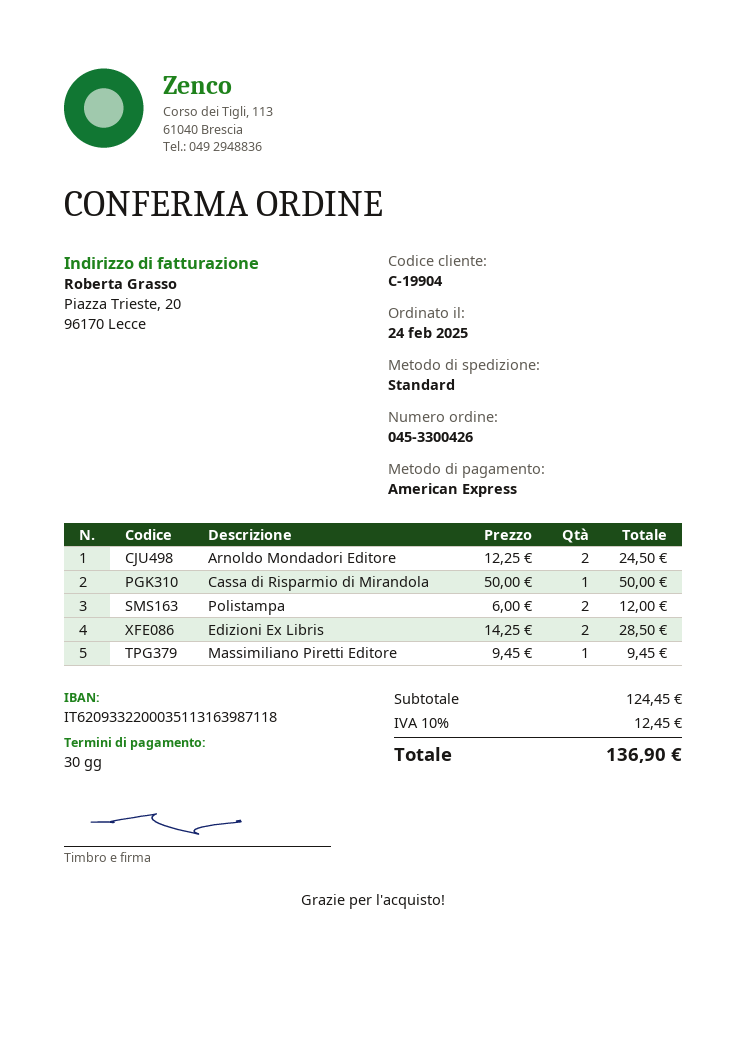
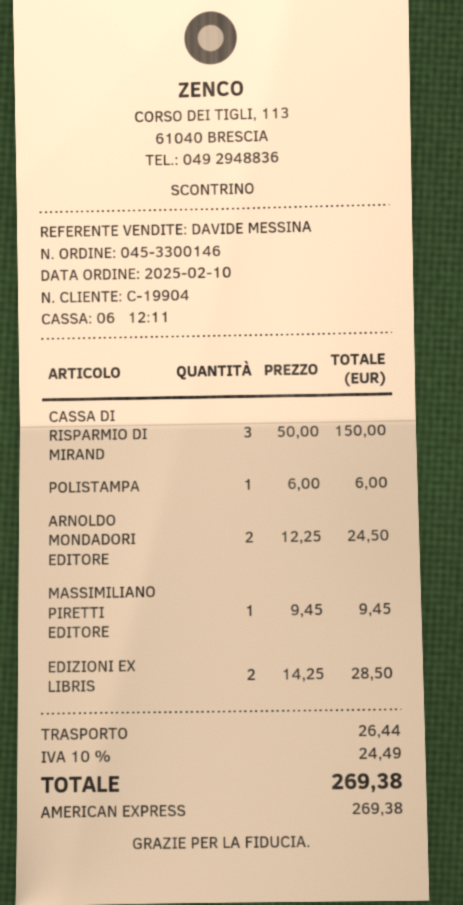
order number: 045-3300426 -> 045-3300146
order date: 2025-02-24 -> 2025-02-10
Cassa di Risparmio di Mirandola: 1 x 50.00 = 50.00 -> 3 x 50.00 = 150.00
Polistampa: 2 x 6.00 = 12.00 -> 1 x 6.00 = 6.00
shipping: none -> 26.44
tax: 10% = 12.45 -> 10% = 24.49
total: 136.90 -> 269.38

